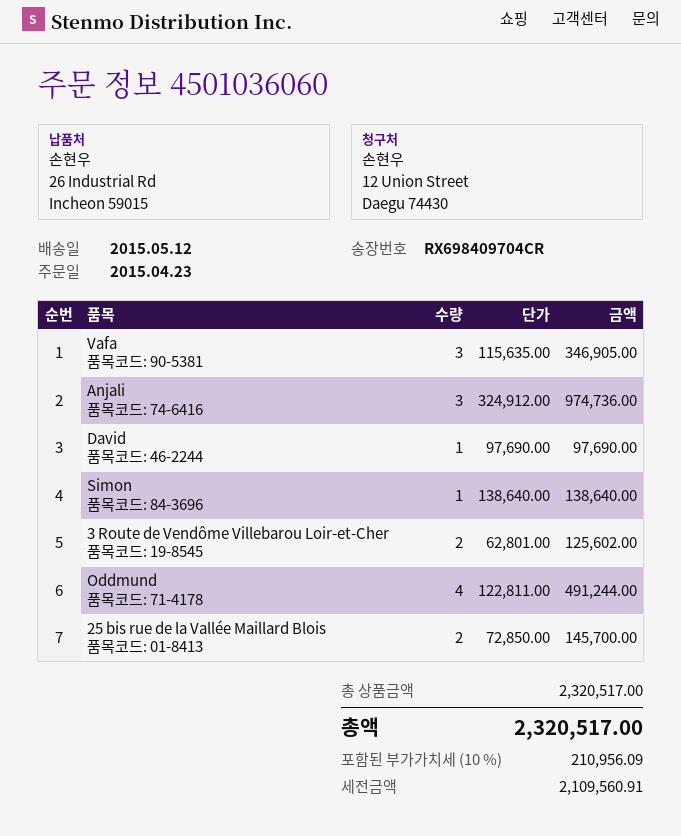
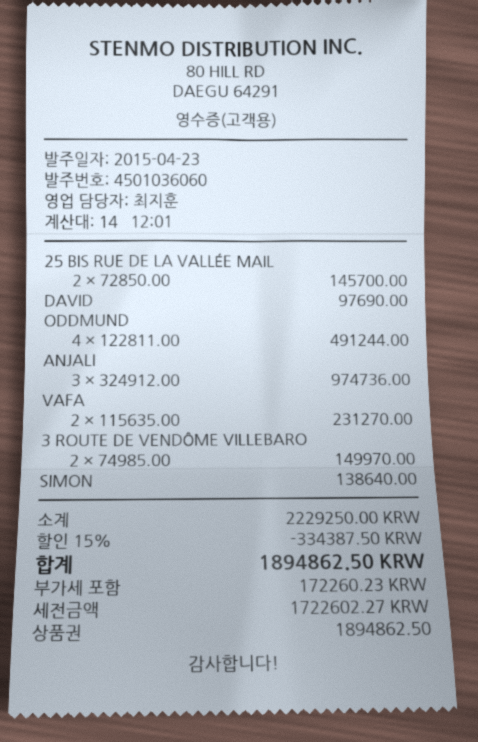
Vafa: 3 x 115635.00 = 346905.00 -> 2 x 115635.00 = 231270.00
3 Route de Vendôme Villebarou Loir-et-Cher: 2 x 62801.00 = 125602.00 -> 2 x 74985.00 = 149970.00
subtotal: 2320517.00 -> 2229250.00
discount: none -> 15% = 334387.50
net: 2109560.91 -> 1722602.27
tax: 210956.09 -> 172260.23
total: 2320517.00 -> 1894862.50

